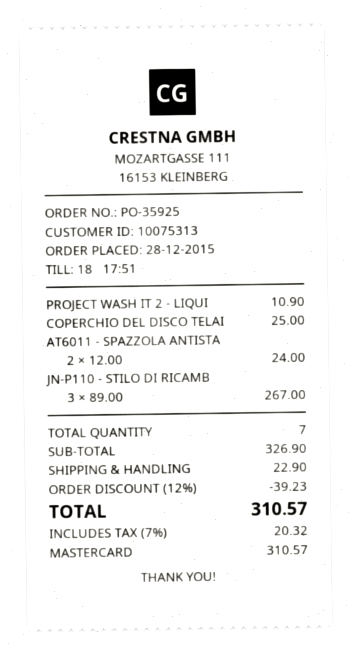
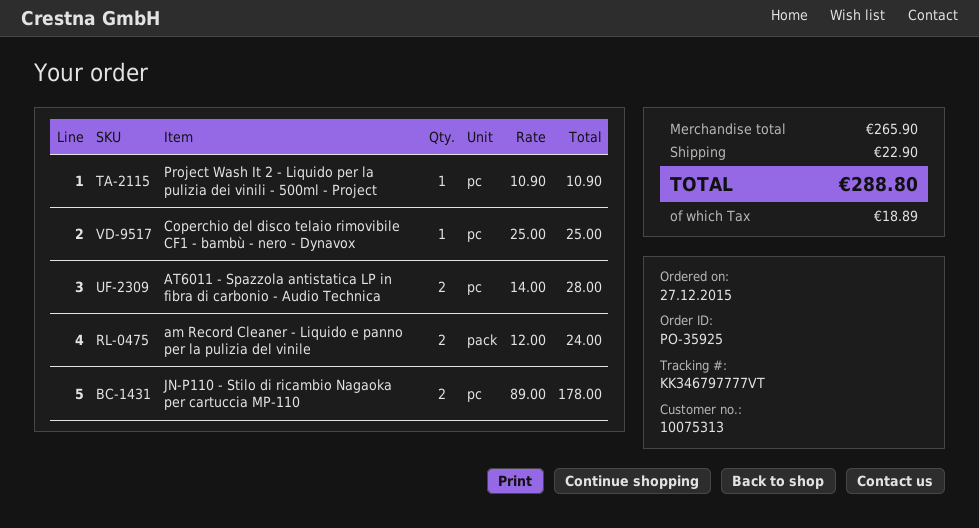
order date: 2015-12-28 -> 2015-12-27
AT6011 - SPAZZOLA ANTISTA: 2 x 12.00 = 24.00 -> 2 x 14.00 = 28.00
JN-P110 - STILO DI RICAMB: 3 x 89.00 = 267.00 -> 2 x 89.00 = 178.00
am Record Cleaner - Liquido e panno per la pulizia del vinile: none -> 2 x 12.00 = 24.00
subtotal: 326.90 -> 265.90
discount: 12% = 39.23 -> none
tax: 20.32 -> 18.89
total: 310.57 -> 288.80

